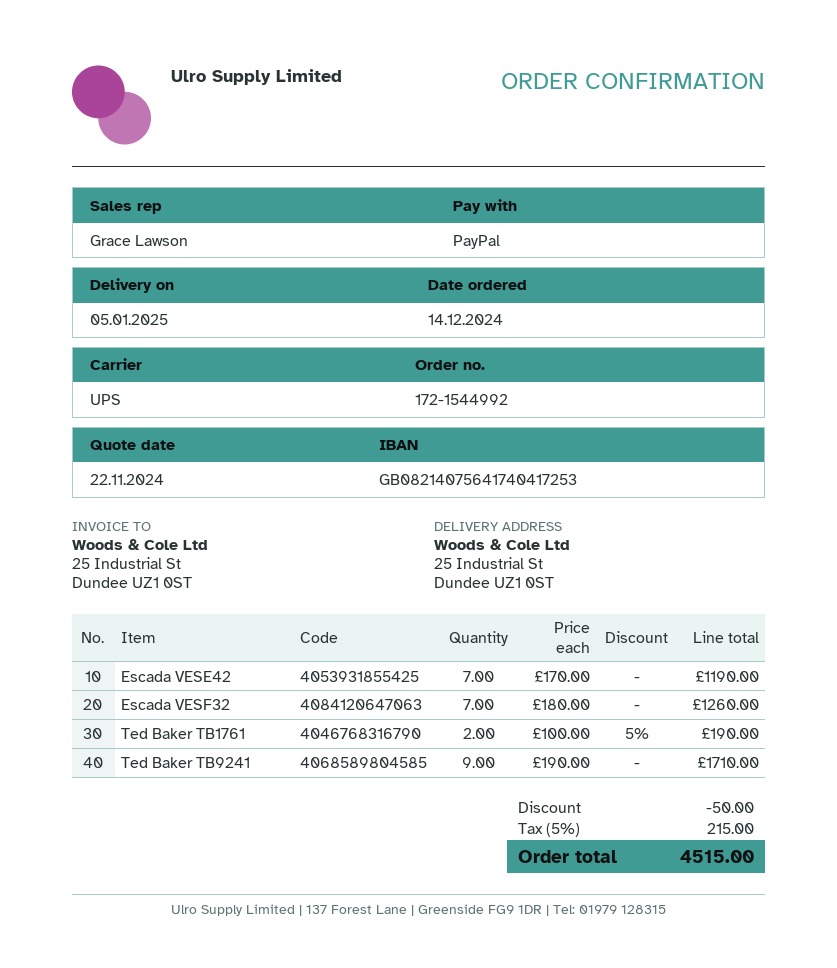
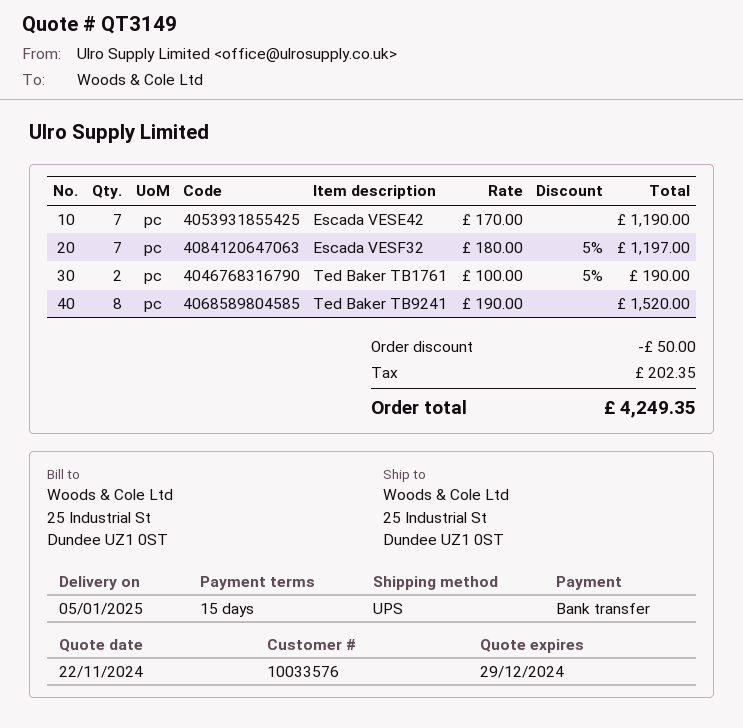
payment method: PayPal -> bank transfer
Escada VESF32: 7 x 180.00 = 1260.00 -> 7 x 180.00 - 5% = 1197.00
Ted Baker TB9241: 9 x 190.00 = 1710.00 -> 8 x 190.00 = 1520.00
tax: 215.00 -> 202.35
total: 4515.00 -> 4249.35

